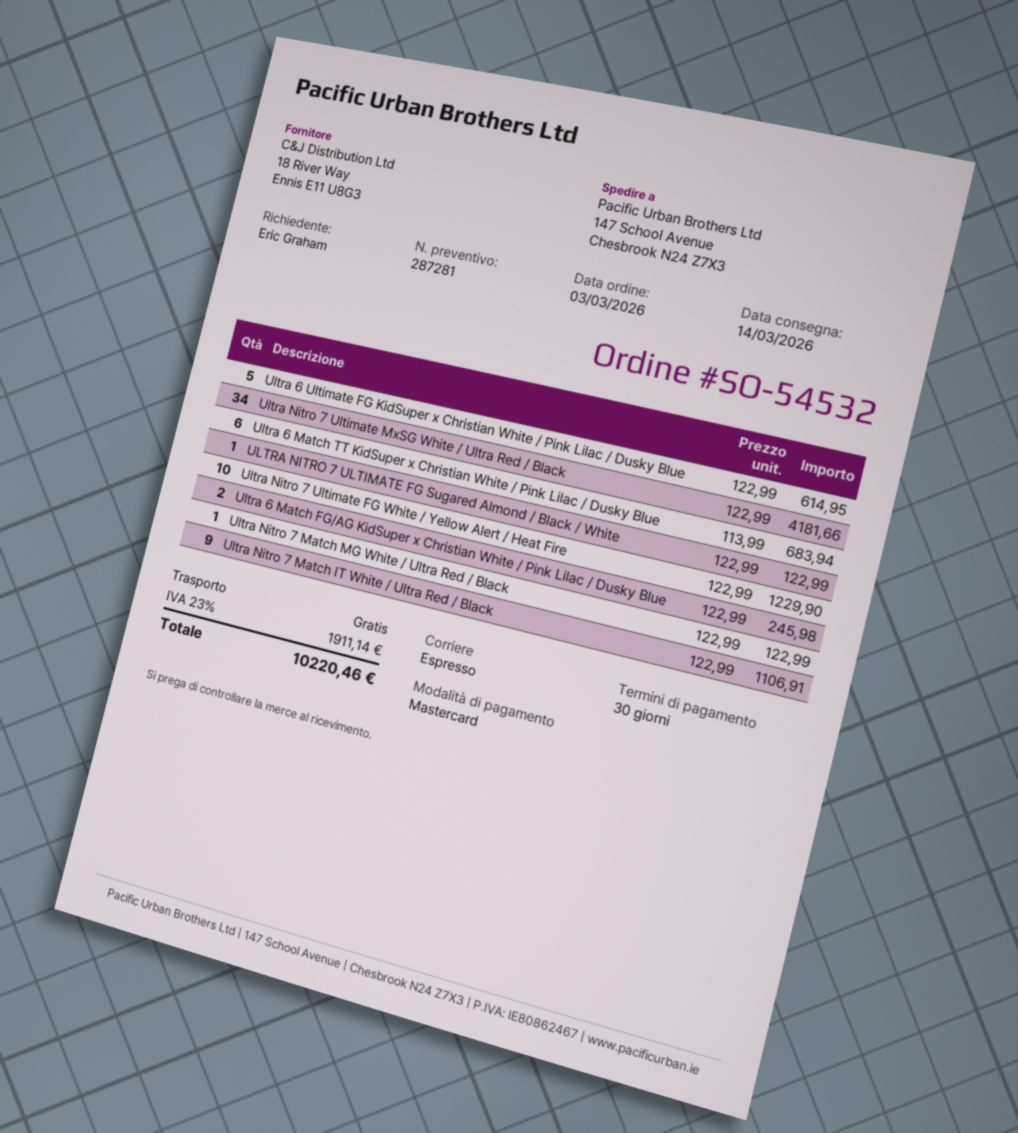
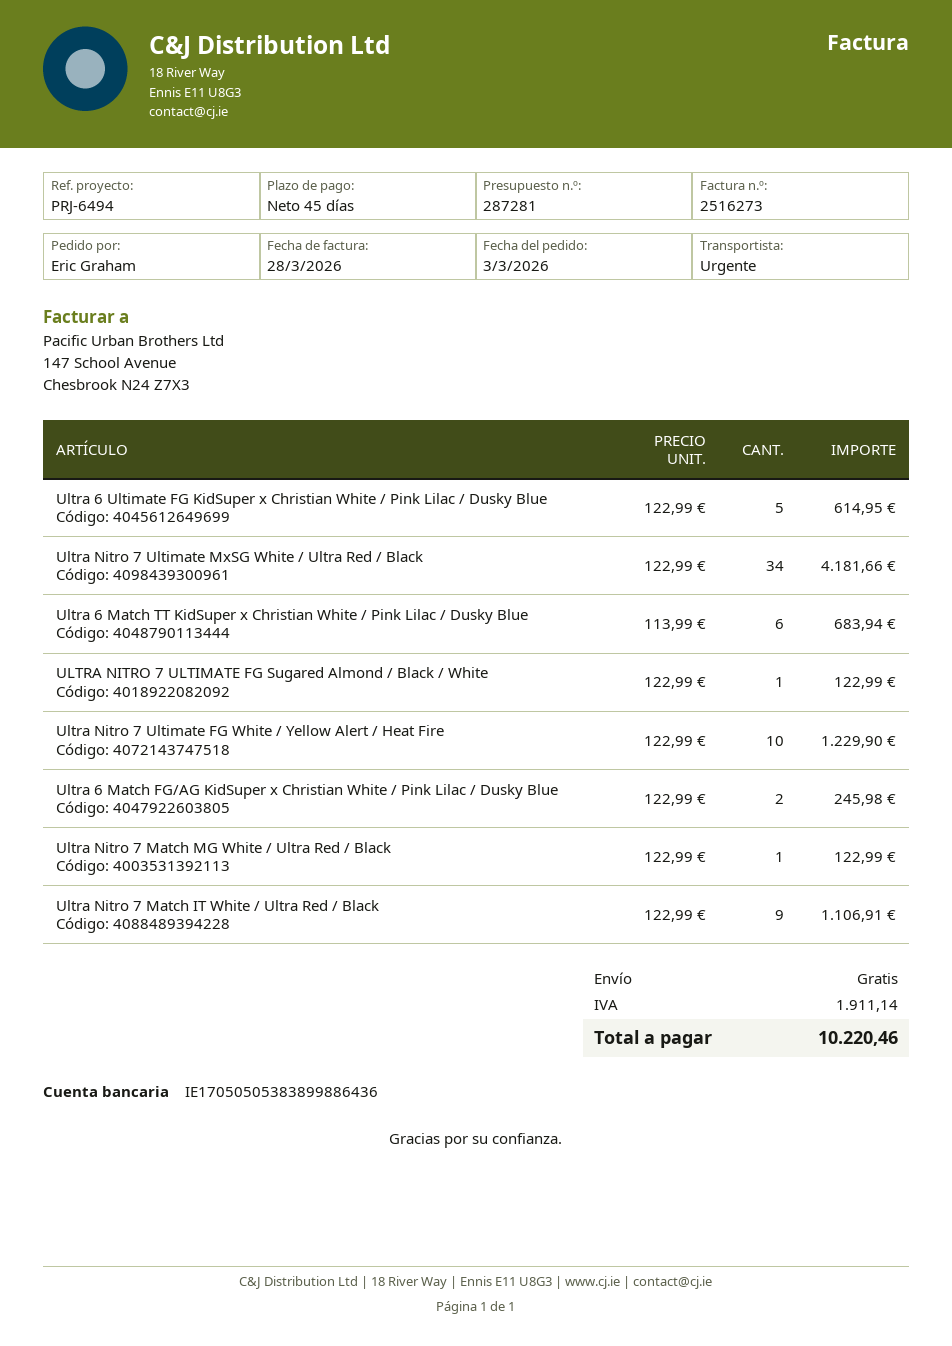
payment terms: 30 days -> 45 days

